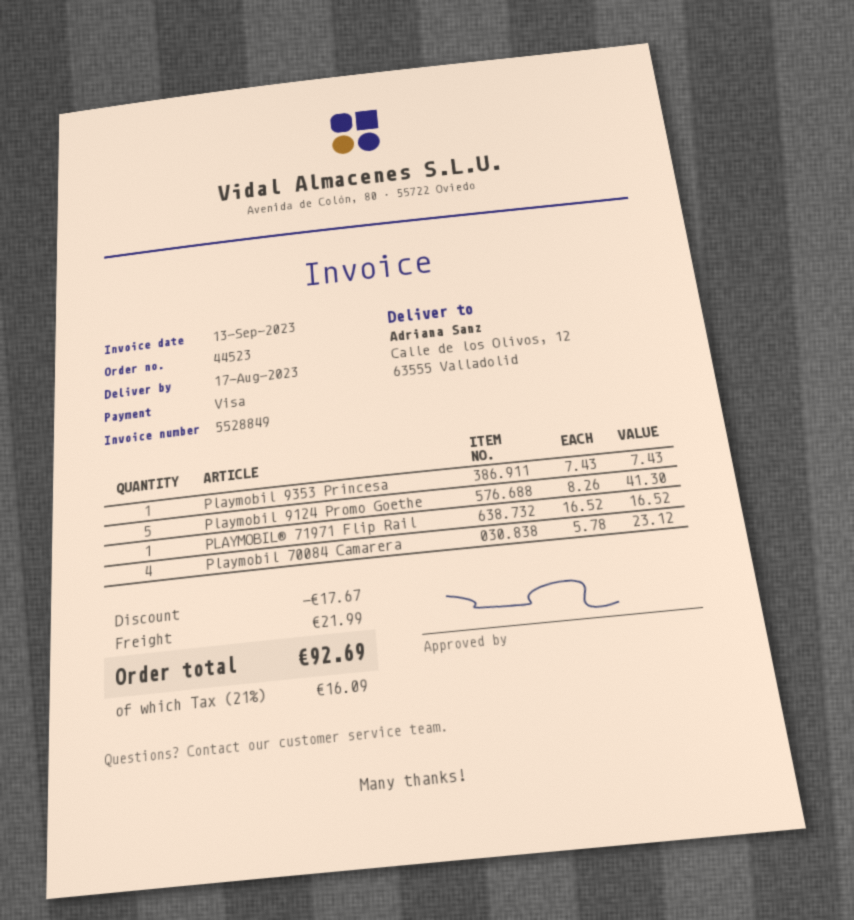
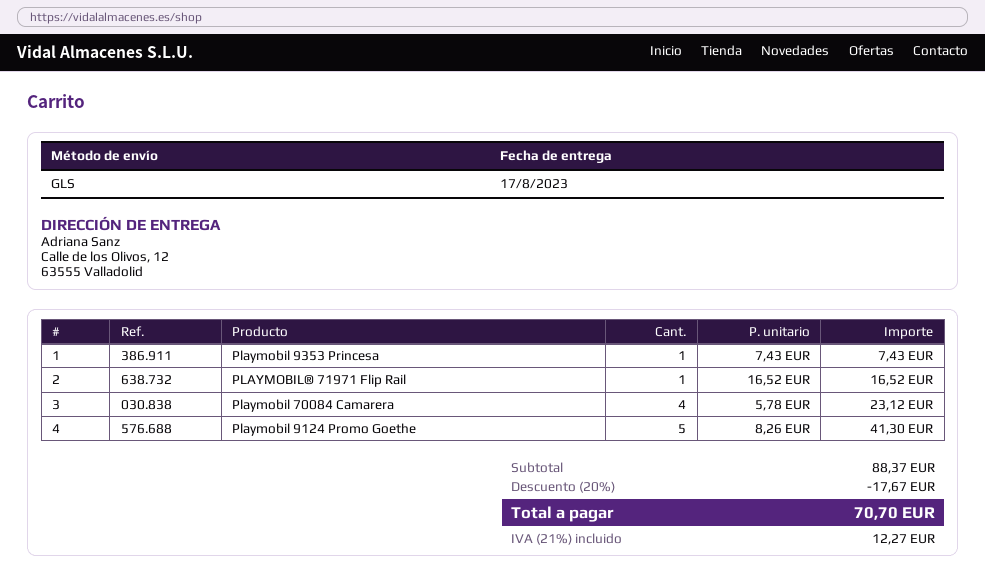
shipping: 21.99 -> none
tax: 21% = 16.09 -> 21% = 12.27
total: 92.69 -> 70.70

